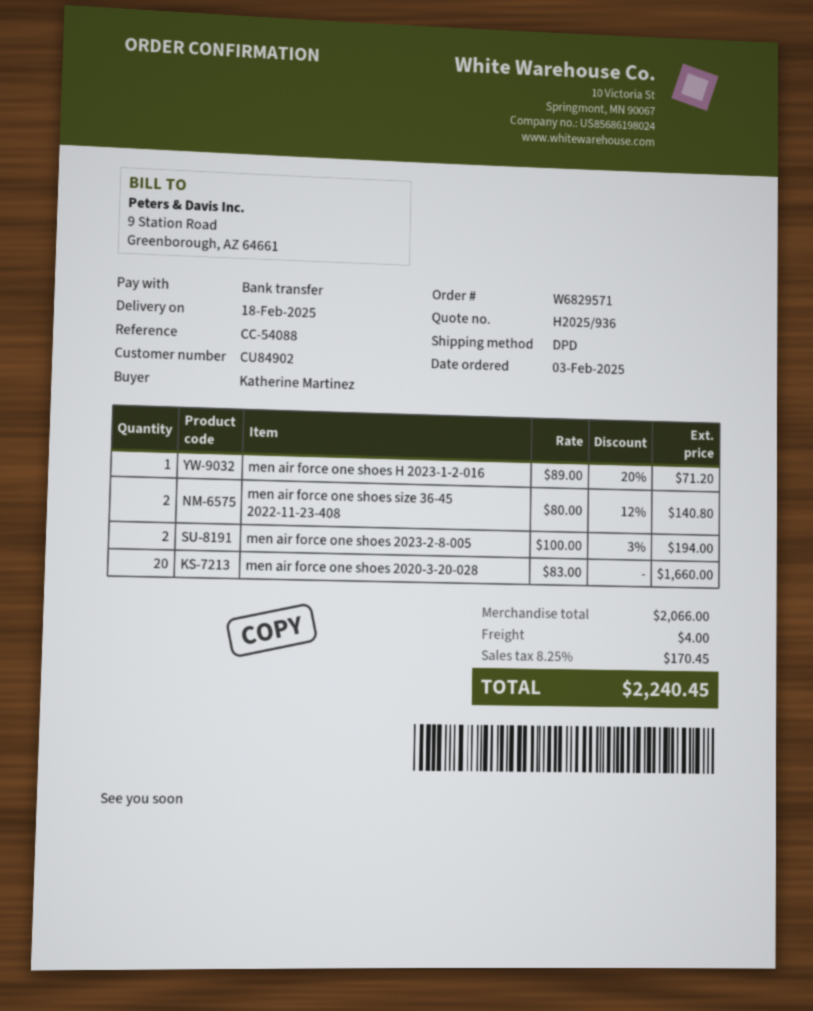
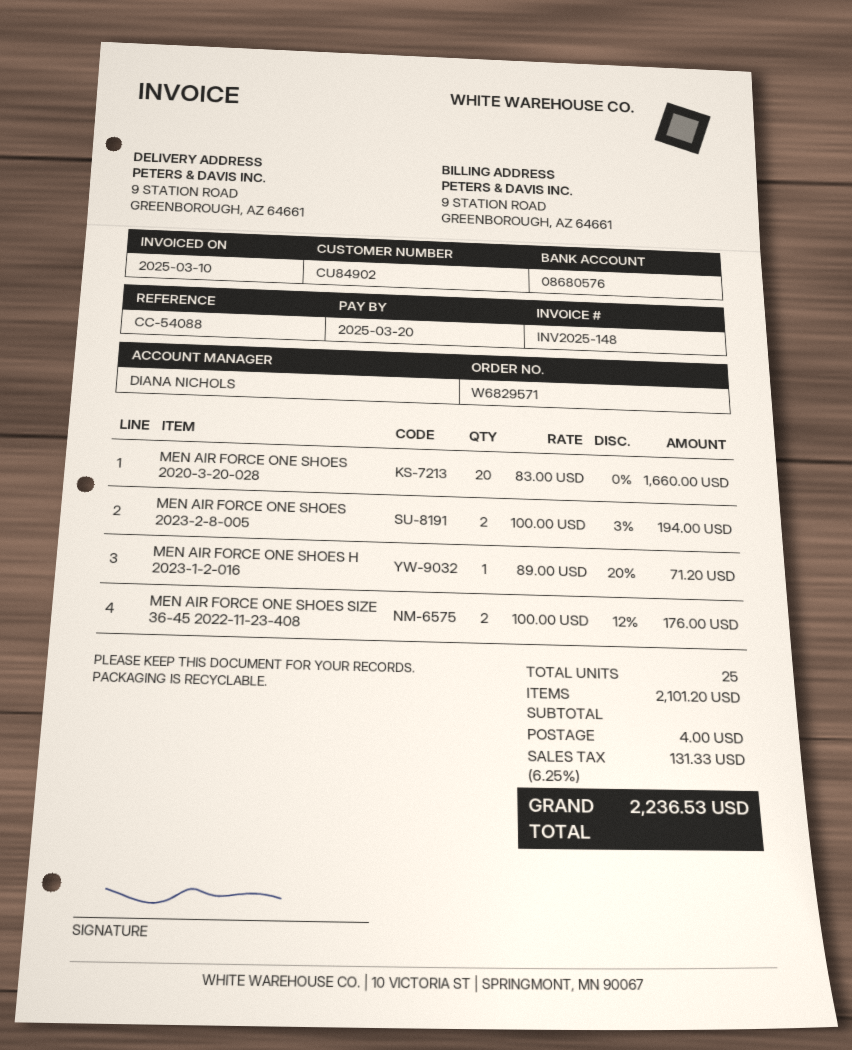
men air force one shoes size 36-45 2022-11-23-408: 2 x 80.00 - 12% = 140.80 -> 2 x 100.00 - 12% = 176.00
subtotal: 2066.00 -> 2101.20
tax: 8.25% = 170.45 -> 6.25% = 131.33
total: 2240.45 -> 2236.53

